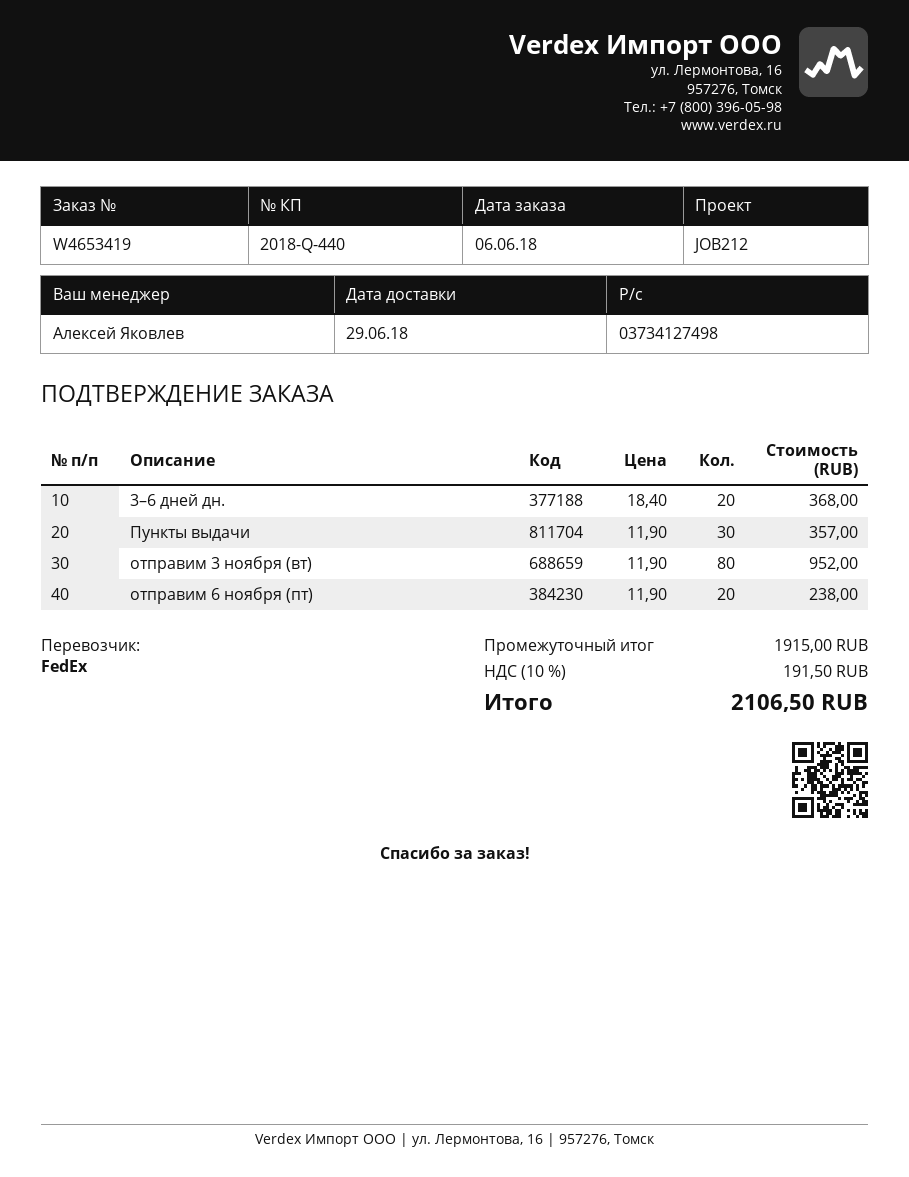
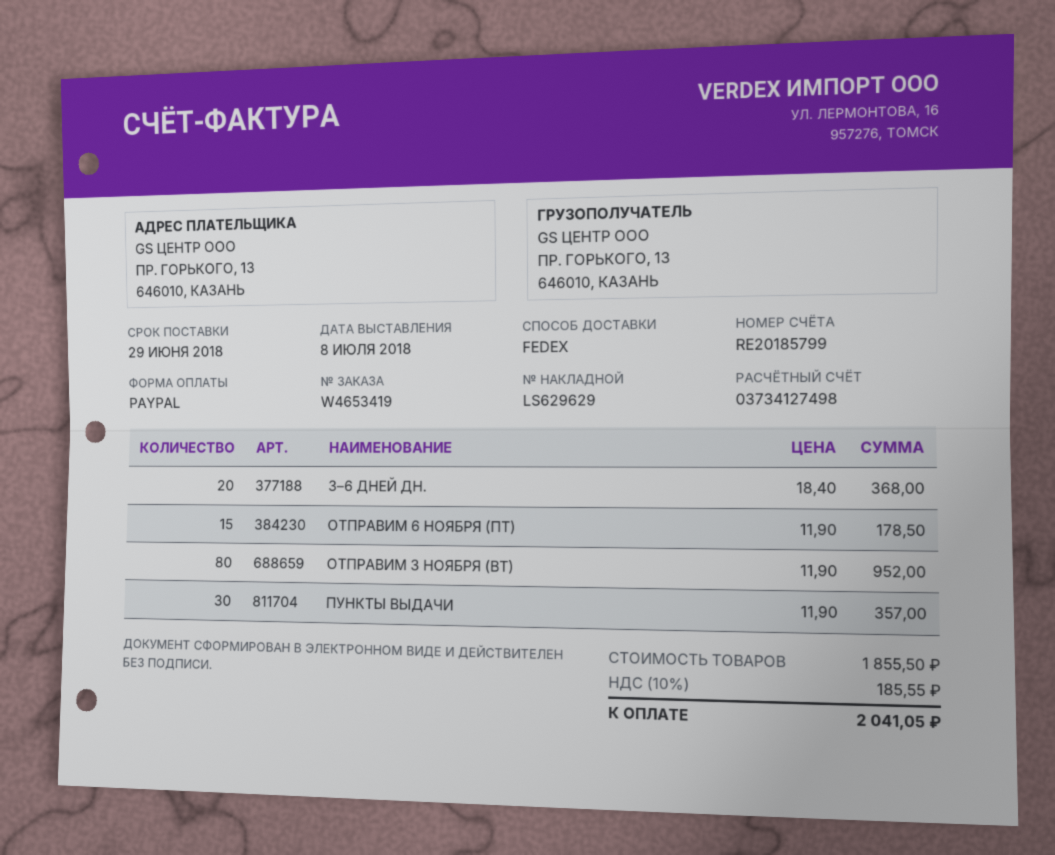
отправим 6 ноября (пт): 20 x 11.90 = 238.00 -> 15 x 11.90 = 178.50
subtotal: 1915.00 -> 1855.50
tax: 10% = 191.50 -> 10% = 185.55
total: 2106.50 -> 2041.05

